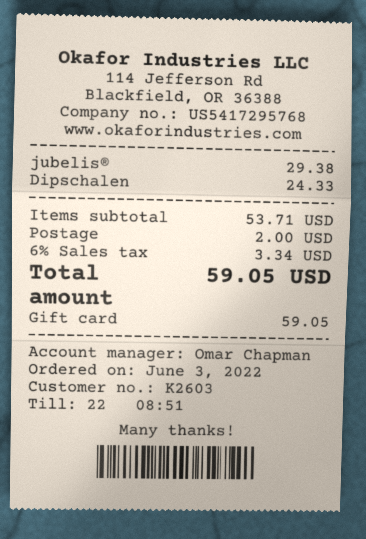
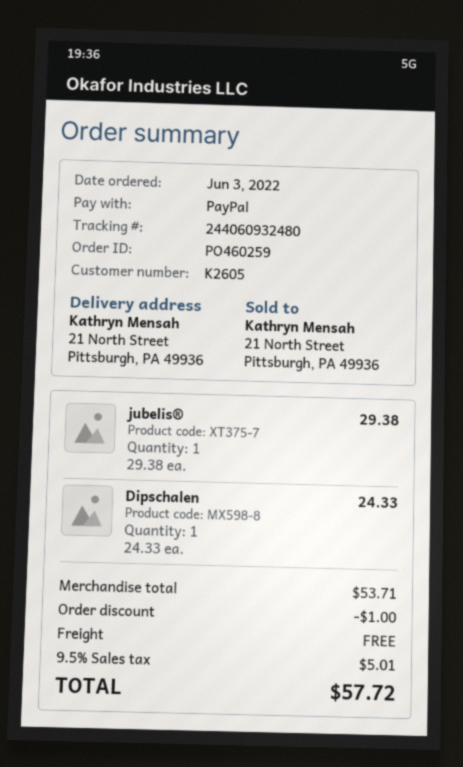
customer number: K2603 -> K2605
payment method: gift card -> PayPal
discount: none -> 1.00
shipping: 2.00 -> 0.00
tax: 6% = 3.34 -> 9.5% = 5.01
total: 59.05 -> 57.72

